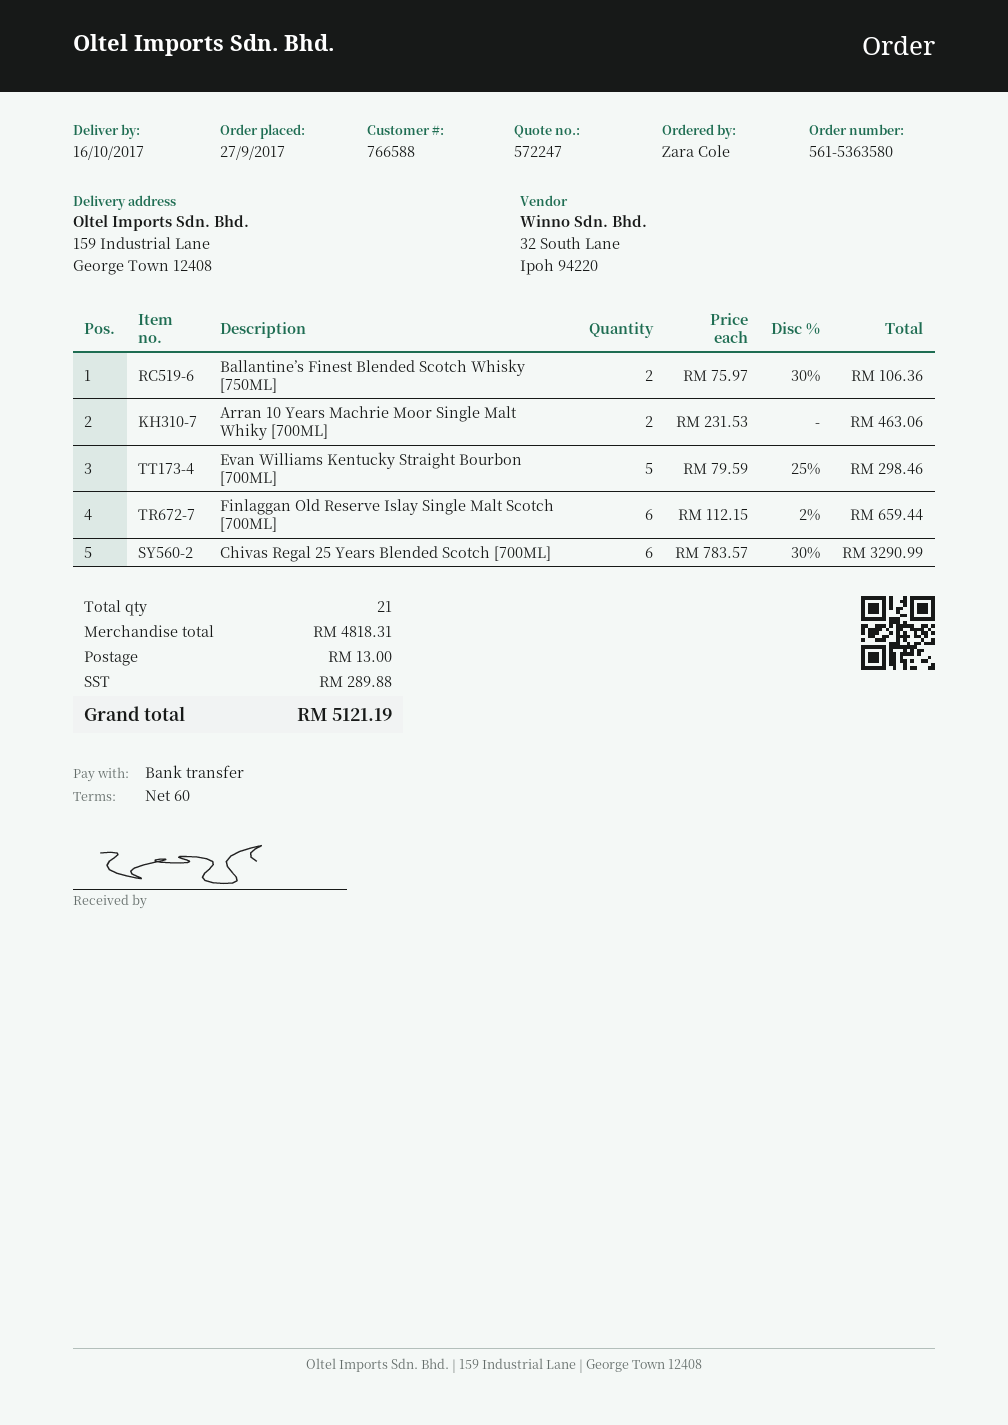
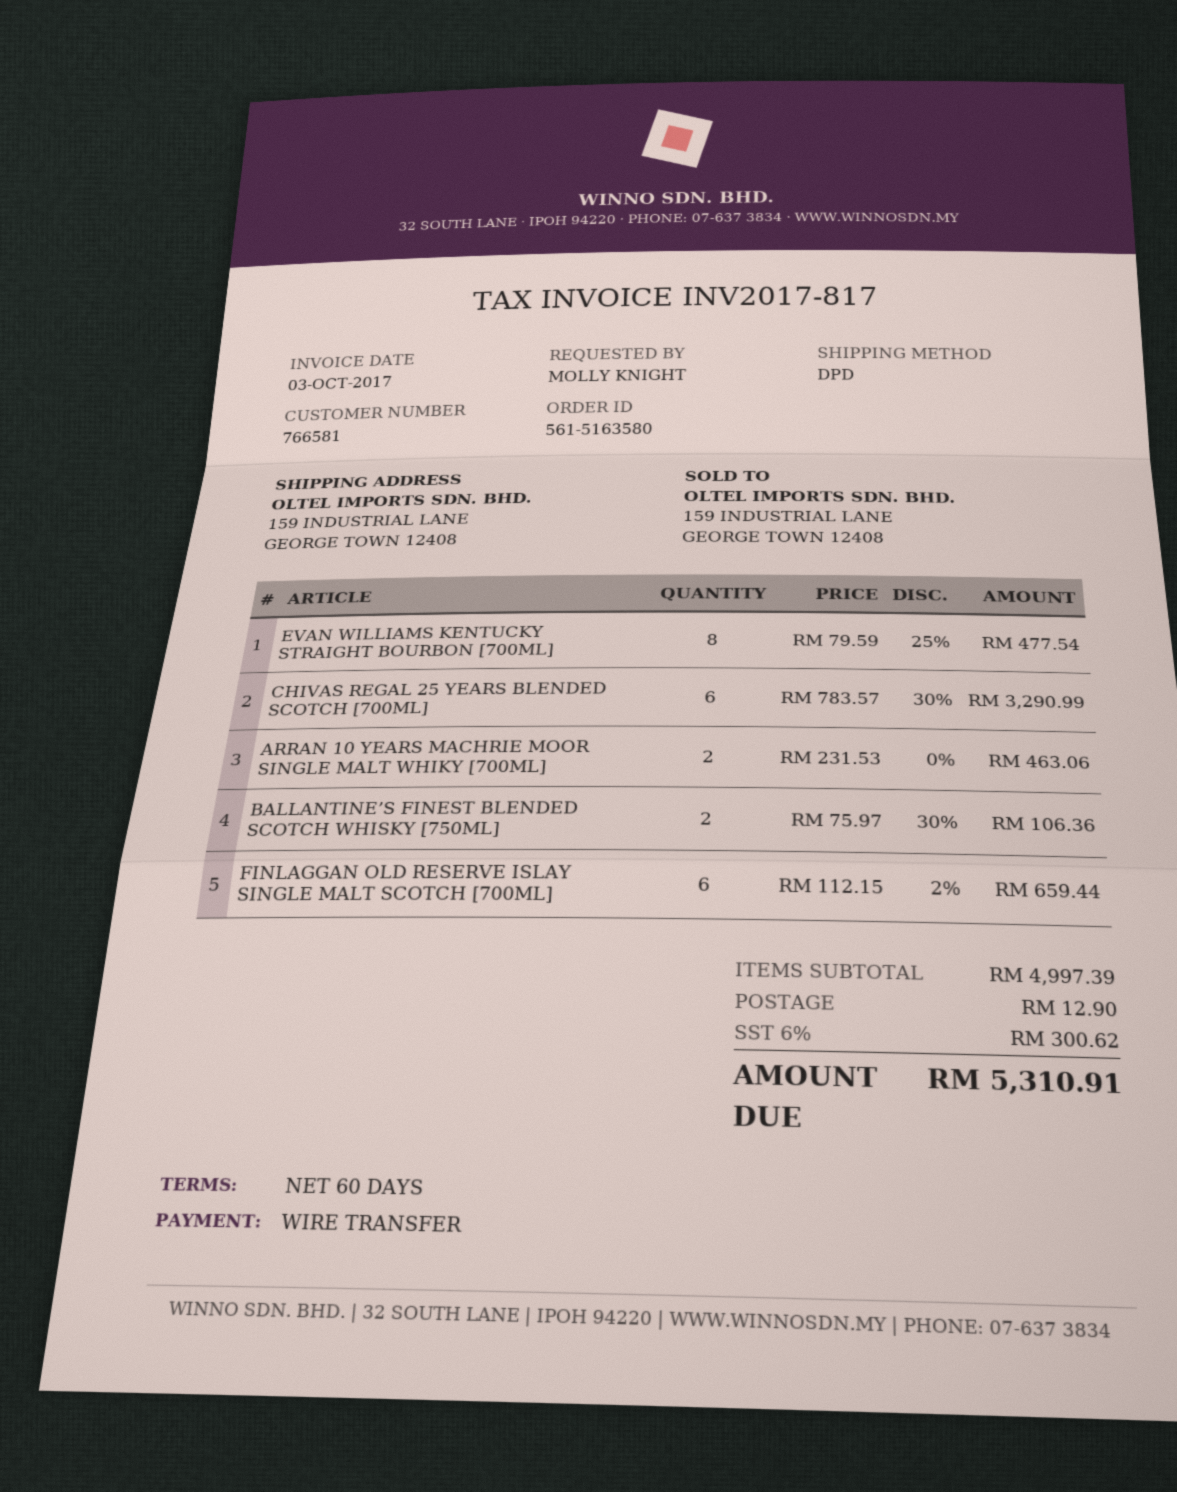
order number: 561-5363580 -> 561-5163580
customer number: 766588 -> 766581
ordered by: Zara Cole -> MOLLY KNIGHT
Evan Williams Kentucky Straight Bourbon [700ML]: 5 x 79.59 - 25% = 298.46 -> 8 x 79.59 - 25% = 477.54
subtotal: 4818.31 -> 4997.39
shipping: 13.00 -> 12.90
tax: 289.88 -> 300.62
total: 5121.19 -> 5310.91

